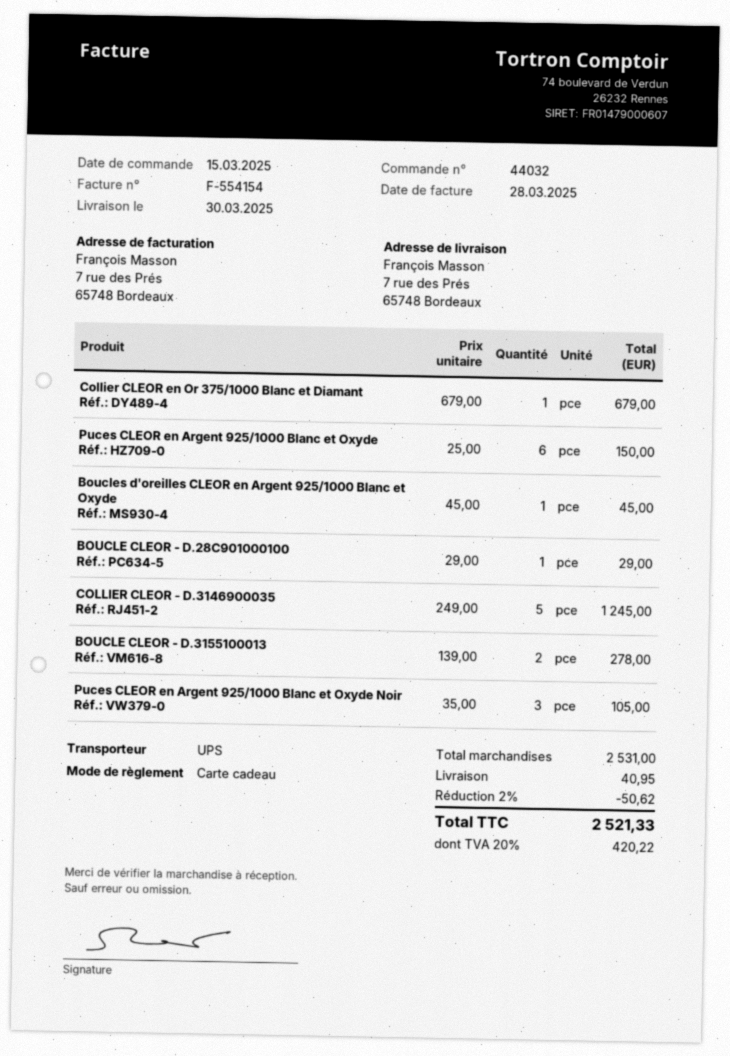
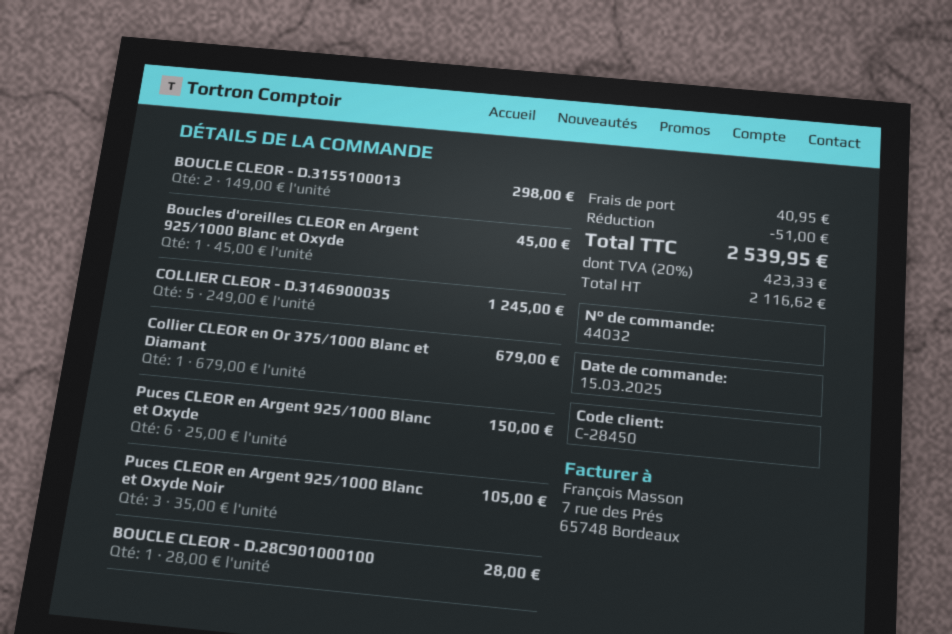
BOUCLE CLEOR - D.28C901000100: 1 x 29.00 = 29.00 -> 1 x 28.00 = 28.00
BOUCLE CLEOR - D.3155100013: 2 x 139.00 = 278.00 -> 2 x 149.00 = 298.00
discount: 50.62 -> 51.00
tax: 20% = 420.22 -> 20% = 423.33
total: 2521.33 -> 2539.95

